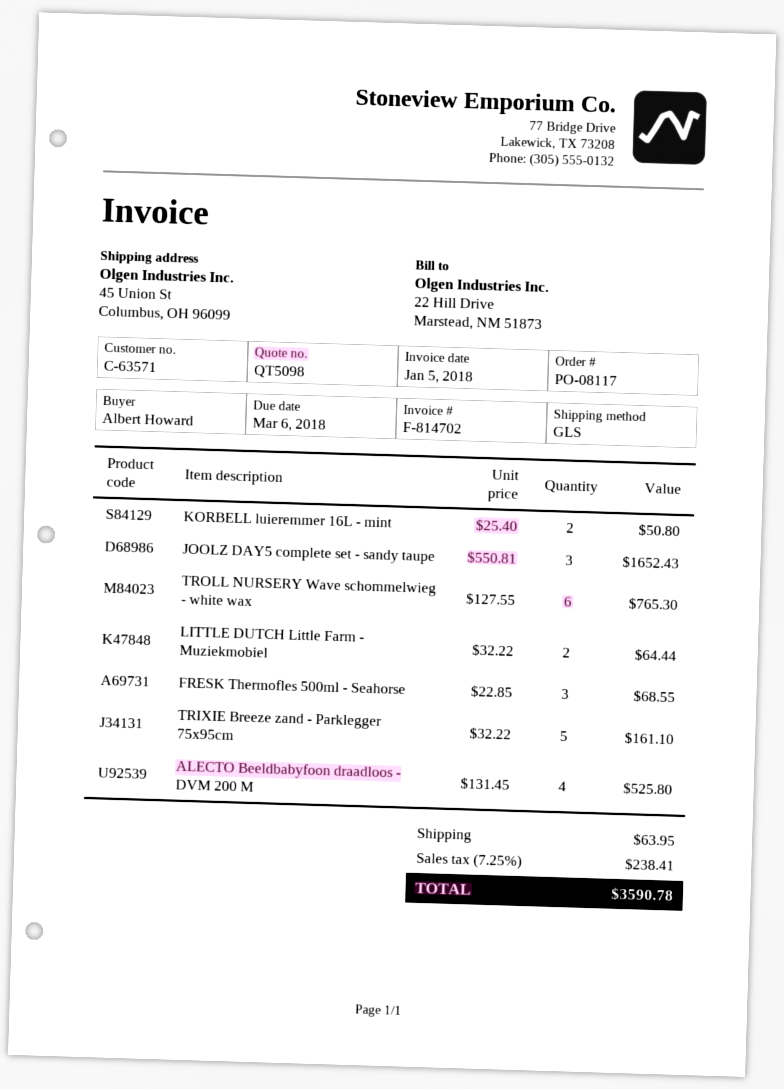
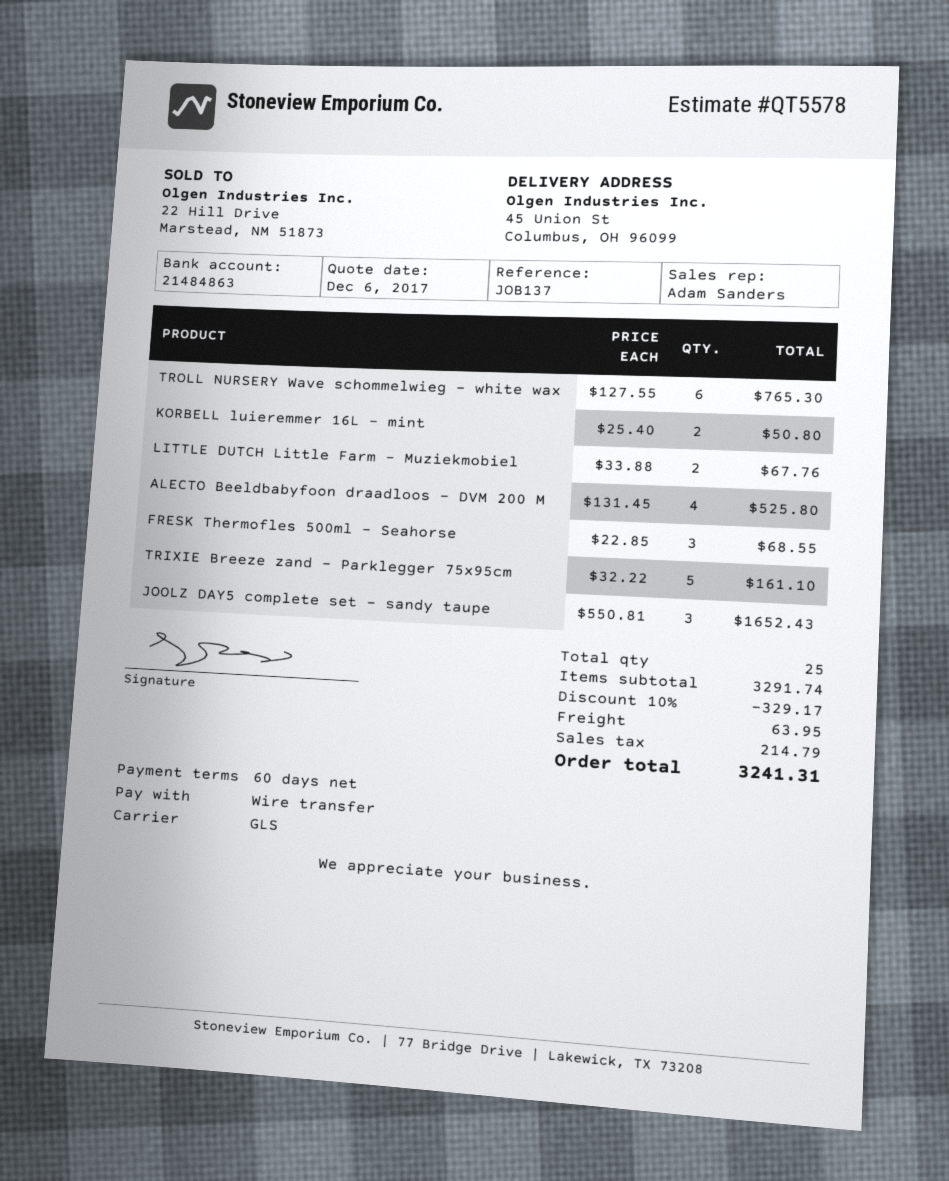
quote number: QT5098 -> QT5578
LITTLE DUTCH Little Farm - Muziekmobiel: 2 x 32.22 = 64.44 -> 2 x 33.88 = 67.76
discount: none -> 10% = 329.17
tax: 238.41 -> 214.79
total: 3590.78 -> 3241.31

